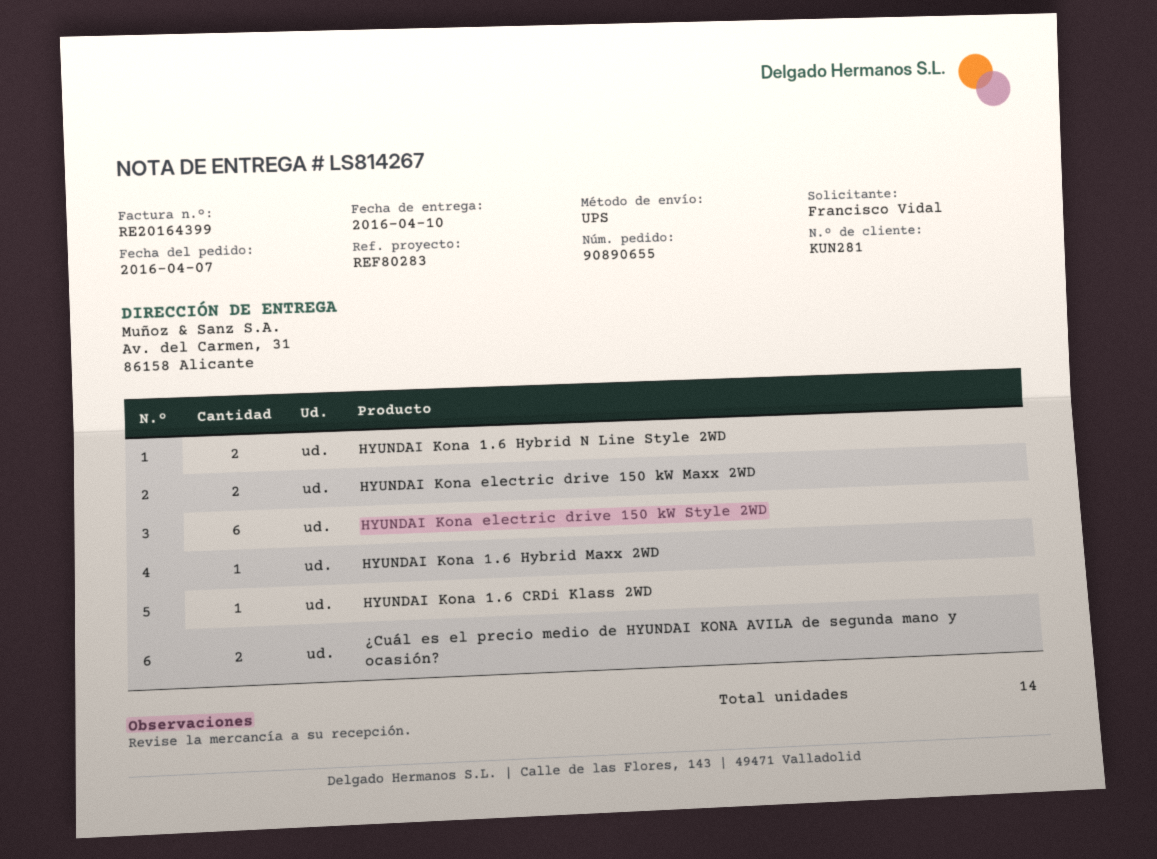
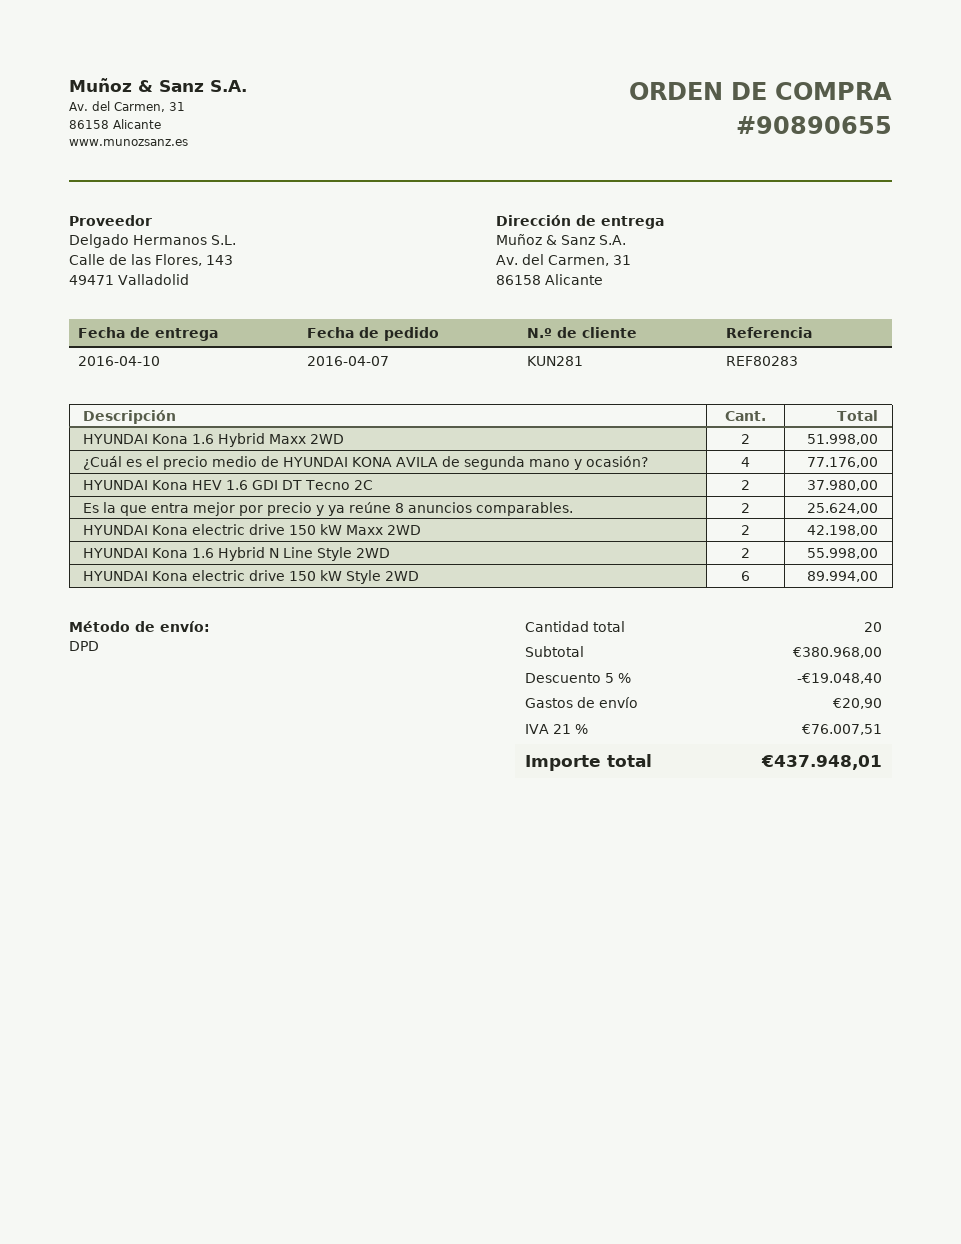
shipping method: UPS -> DPD
HYUNDAI Kona 1.6 Hybrid Maxx 2WD: 1 -> 2
HYUNDAI Kona 1.6 CRDi Klass 2WD: 1 -> none
¿Cuál es el precio medio de HYUNDAI KONA AVILA de segunda mano y ocasión?: 2 -> 4
HYUNDAI Kona HEV 1.6 GDI DT Tecno 2C: none -> 2
Es la que entra mejor por precio y ya reúne 8 anuncios comparables.: none -> 2
total quantity: 14 -> 20

